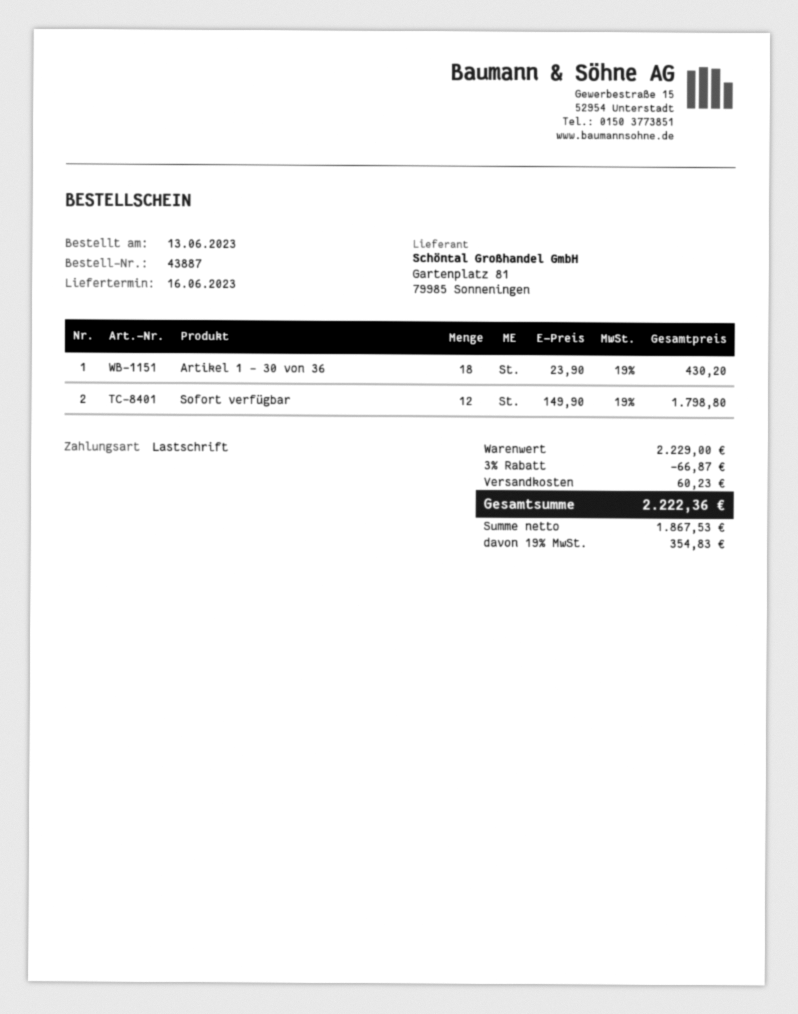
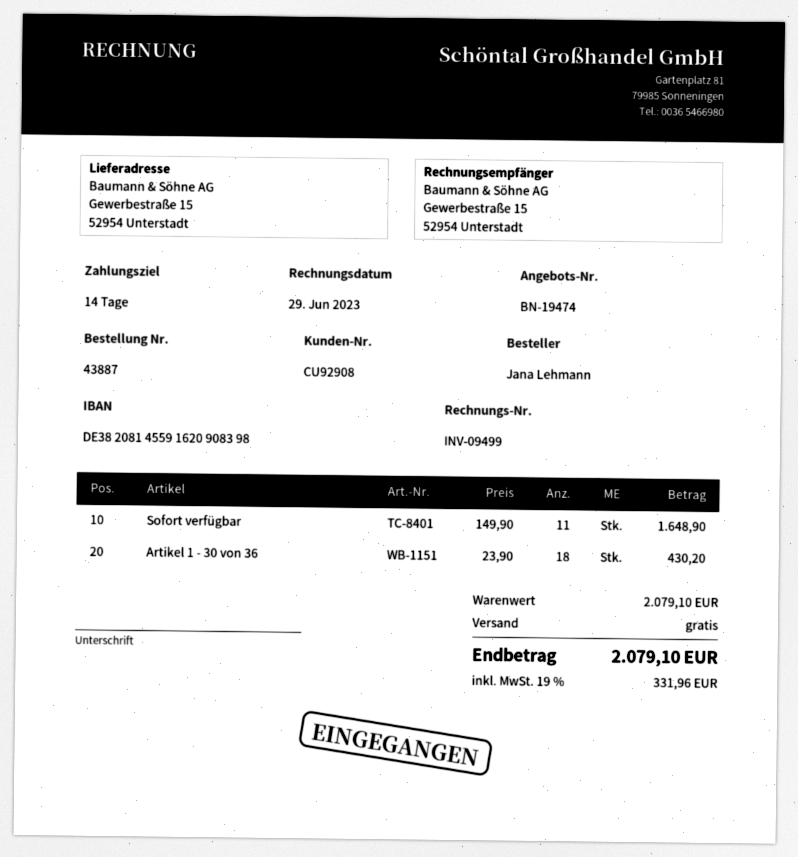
Sofort verfügbar: 12 x 149.90 = 1798.80 -> 11 x 149.90 = 1648.90
subtotal: 2229.00 -> 2079.10
discount: 3% = 66.87 -> none
shipping: 60.23 -> 0.00
tax: 19% = 354.83 -> 19% = 331.96
total: 2222.36 -> 2079.10

